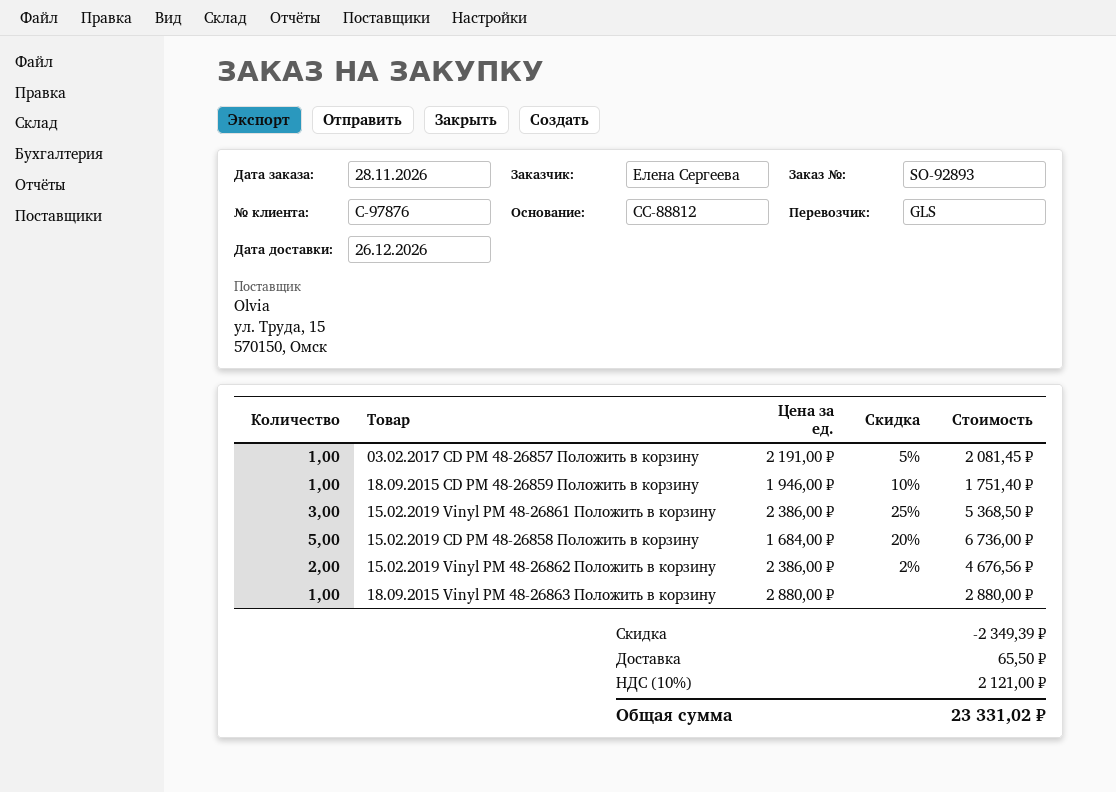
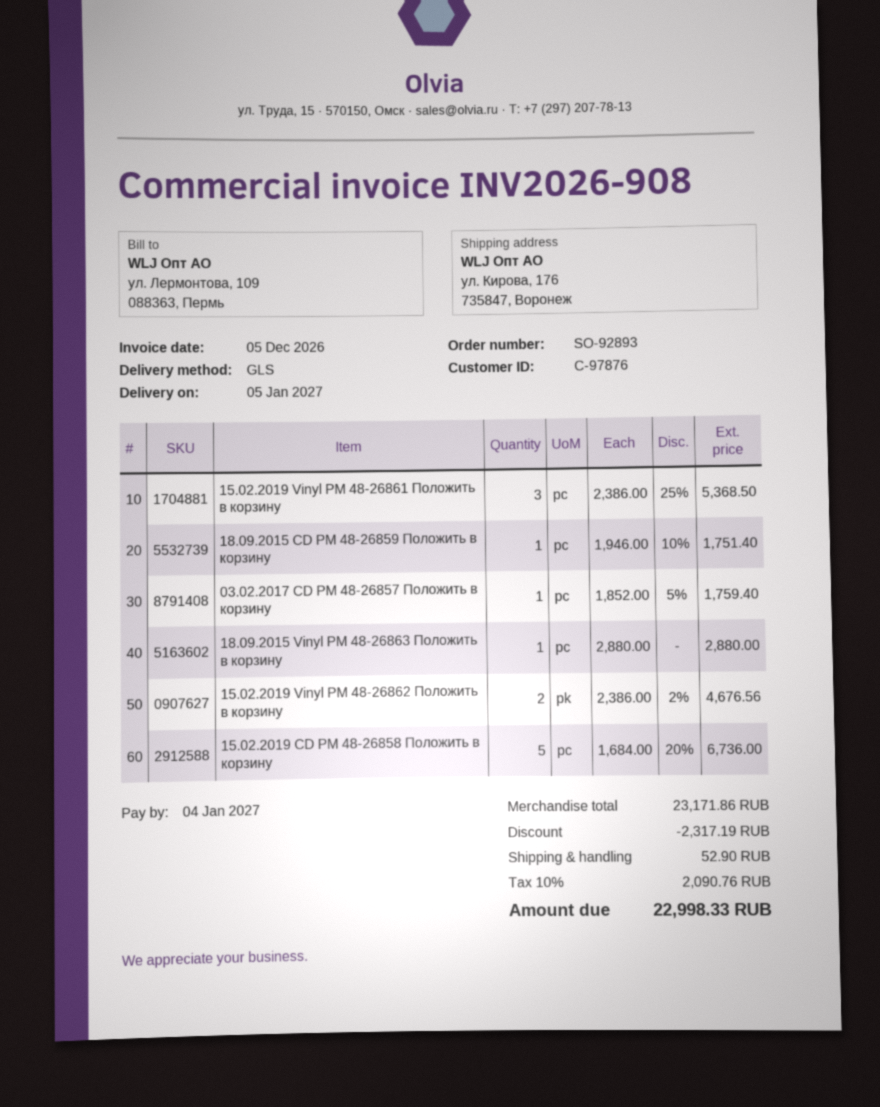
delivery date: 2026-12-26 -> 2027-01-05
03.02.2017 CD PM 48-26857 Положить в корзину: 1 x 2191.00 - 5% = 2081.45 -> 1 x 1852.00 - 5% = 1759.40
discount: 2349.39 -> 2317.19
shipping: 65.50 -> 52.90
tax: 10% = 2121.00 -> 10% = 2090.76
total: 23331.02 -> 22998.33

